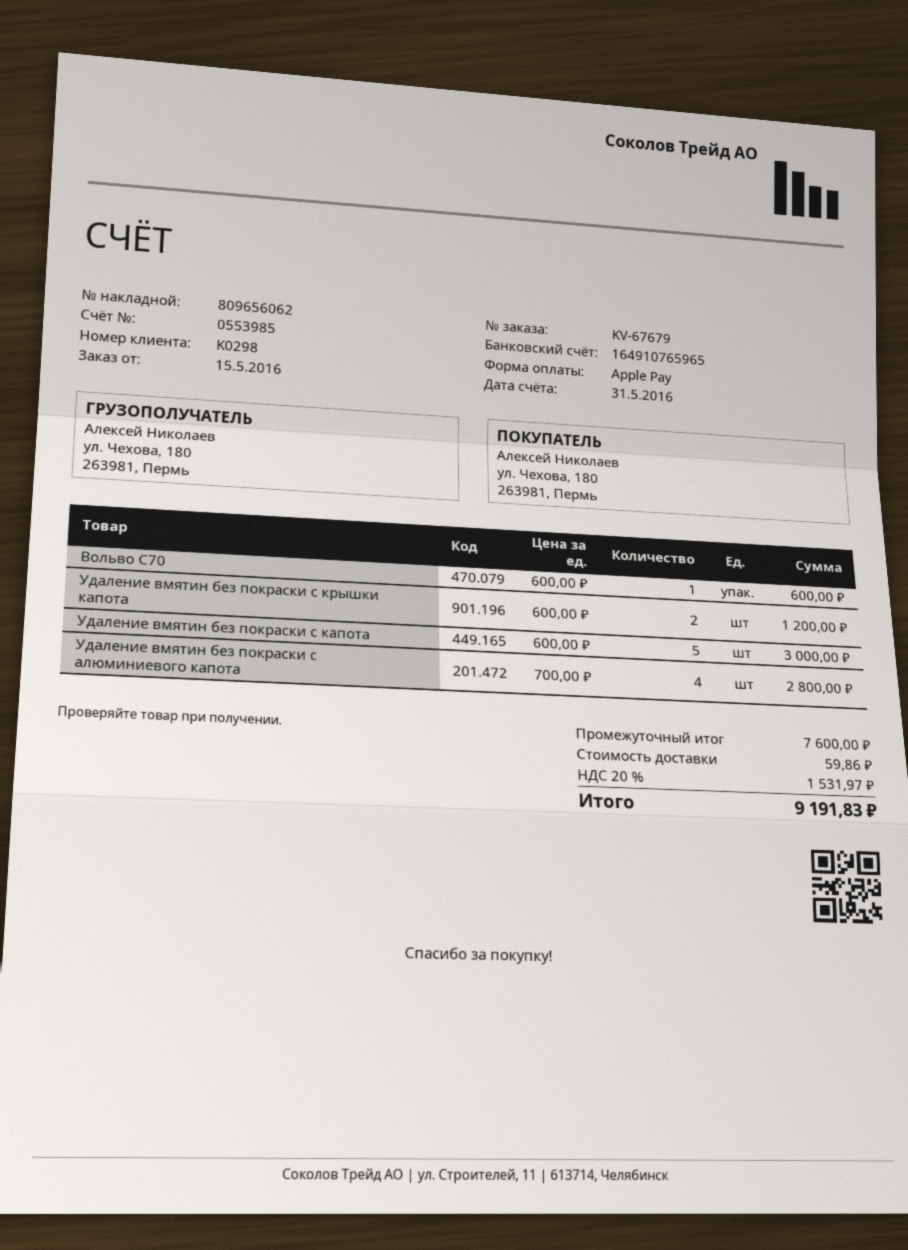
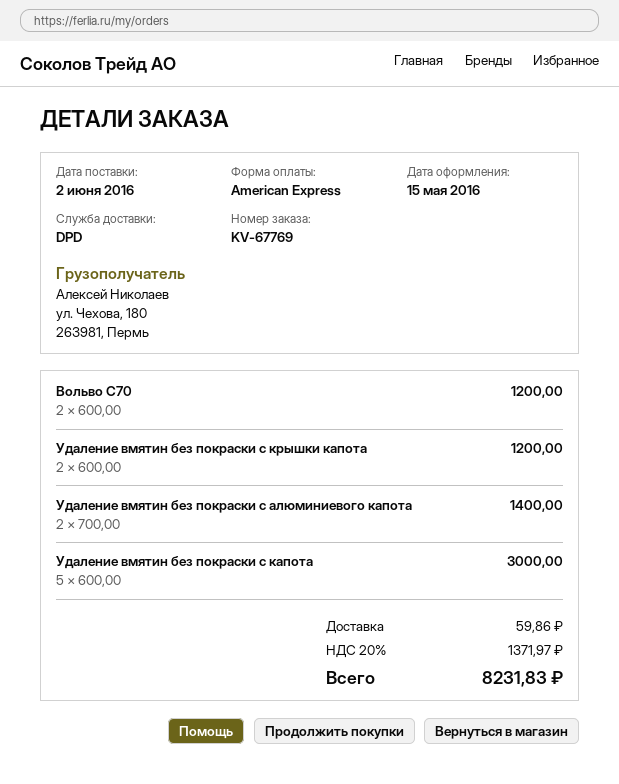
order number: KV-67679 -> KV-67769
payment method: Apple Pay -> American Express
Вольво С70: 1 x 600.00 = 600.00 -> 2 x 600.00 = 1200.00
Удаление вмятин без покраски с алюминиевого капота: 4 x 700.00 = 2800.00 -> 2 x 700.00 = 1400.00
tax: 20% = 1531.97 -> 20% = 1371.97
total: 9191.83 -> 8231.83

